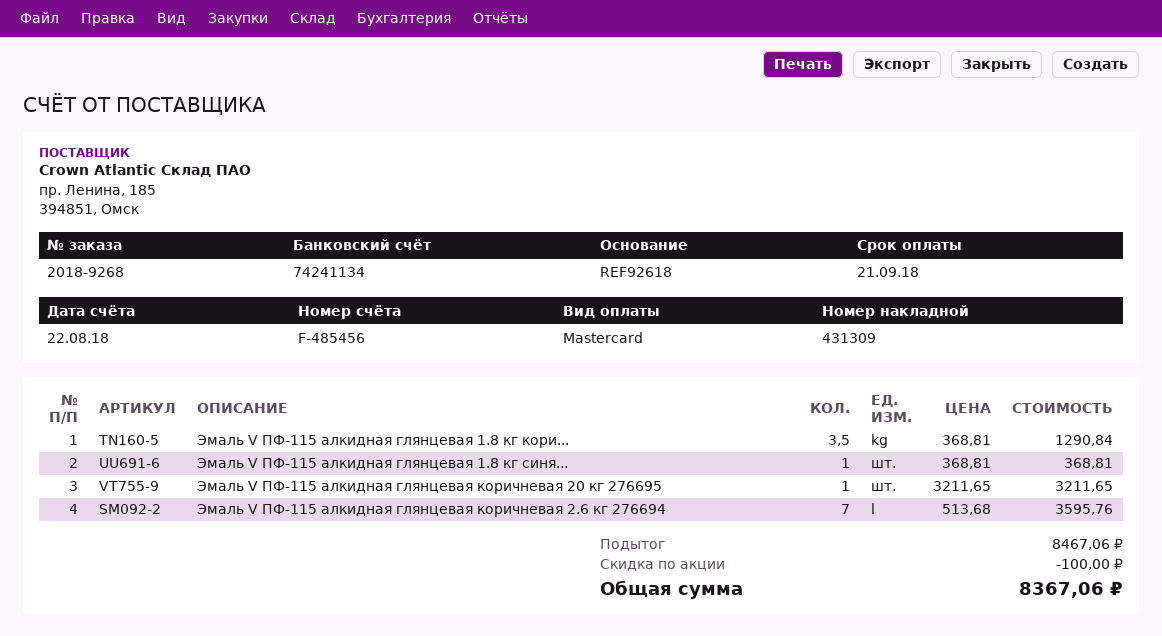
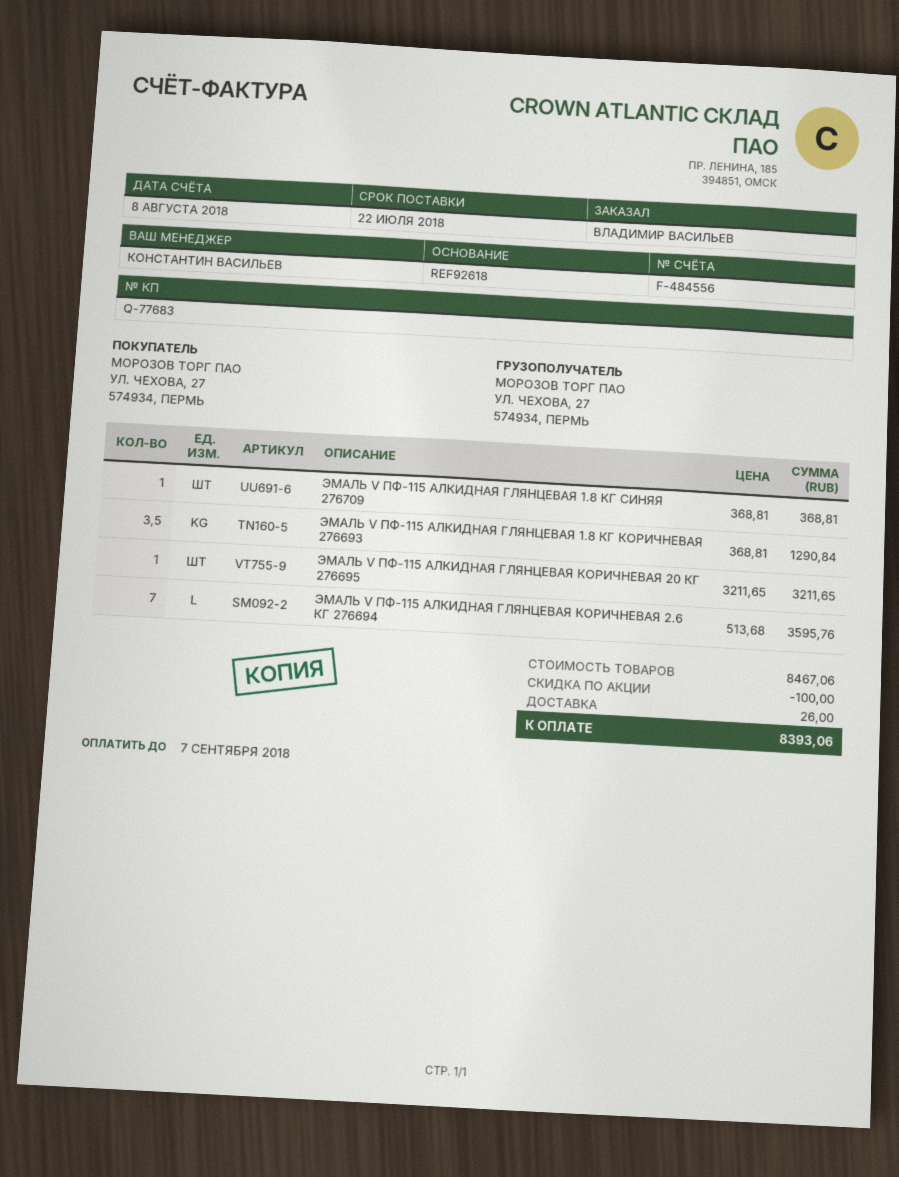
invoice number: F-485456 -> F-484556
invoice date: 2018-08-22 -> 2018-08-08
due date: 2018-09-21 -> 2018-09-07
shipping: none -> 26.00
total: 8367.06 -> 8393.06

